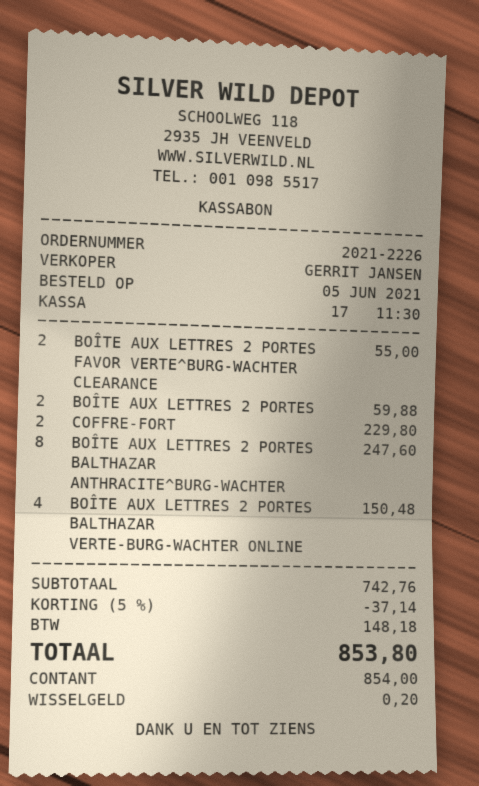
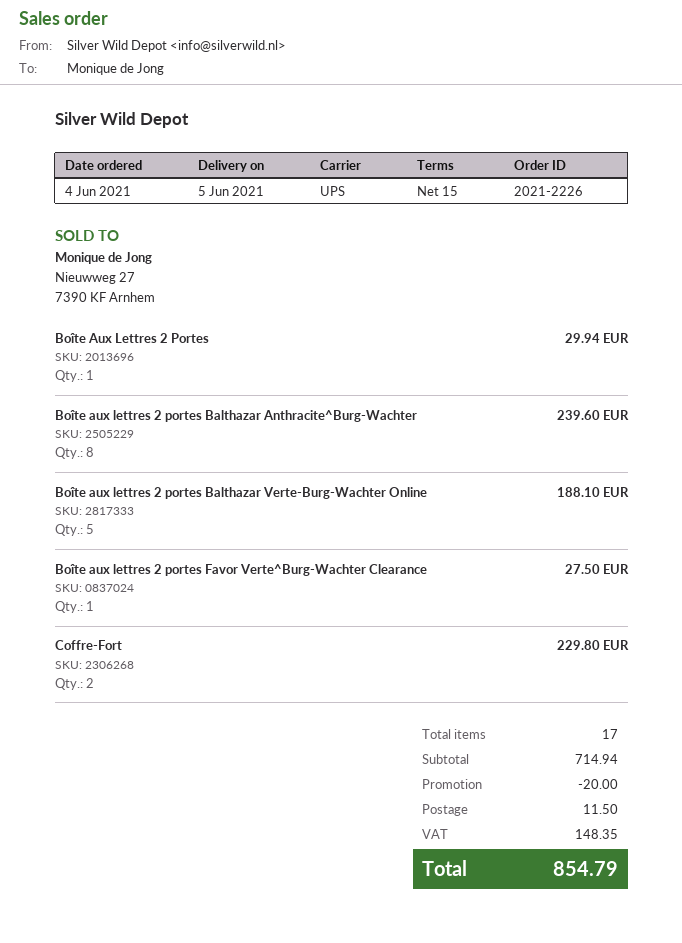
order date: 2021-06-05 -> 2021-06-04
BOÎTE AUX LETTRES 2 PORTES FAVOR VERTE^BURG-WACHTER CLEARANCE: 2 for 55.00 -> 1 for 27.50
BOÎTE AUX LETTRES 2 PORTES: 2 for 59.88 -> 1 for 29.94
BOÎTE AUX LETTRES 2 PORTES BALTHAZAR ANTHRACITE^BURG-WACHTER: 8 for 247.60 -> 8 for 239.60
BOÎTE AUX LETTRES 2 PORTES BALTHAZAR VERTE-BURG-WACHTER ONLINE: 4 for 150.48 -> 5 for 188.10
subtotal: 742.76 -> 714.94
discount: 37.14 -> 20.00
shipping: none -> 11.50
tax: 148.18 -> 148.35
total: 853.80 -> 854.79

